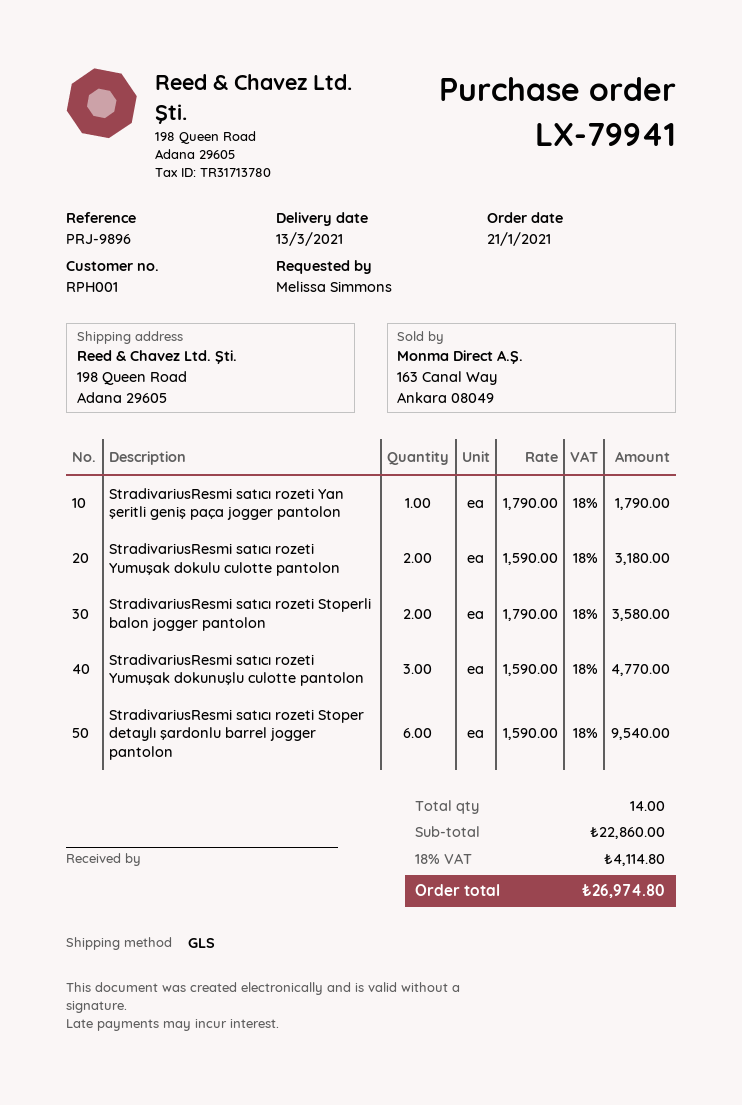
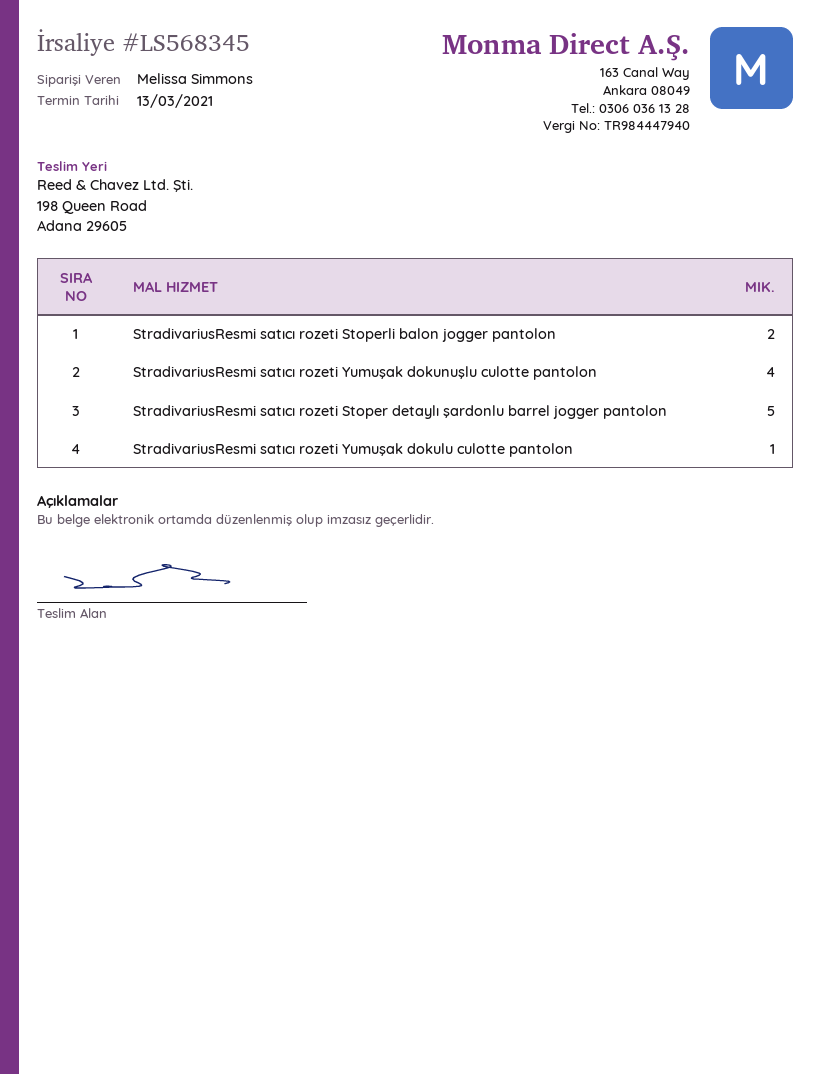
StradivariusResmi satıcı rozeti Yan şeritli geniş paça jogger pantolon: 1 -> none
StradivariusResmi satıcı rozeti Yumuşak dokulu culotte pantolon: 2 -> 1
StradivariusResmi satıcı rozeti Yumuşak dokunuşlu culotte pantolon: 3 -> 4
StradivariusResmi satıcı rozeti Stoper detaylı şardonlu barrel jogger pantolon: 6 -> 5

